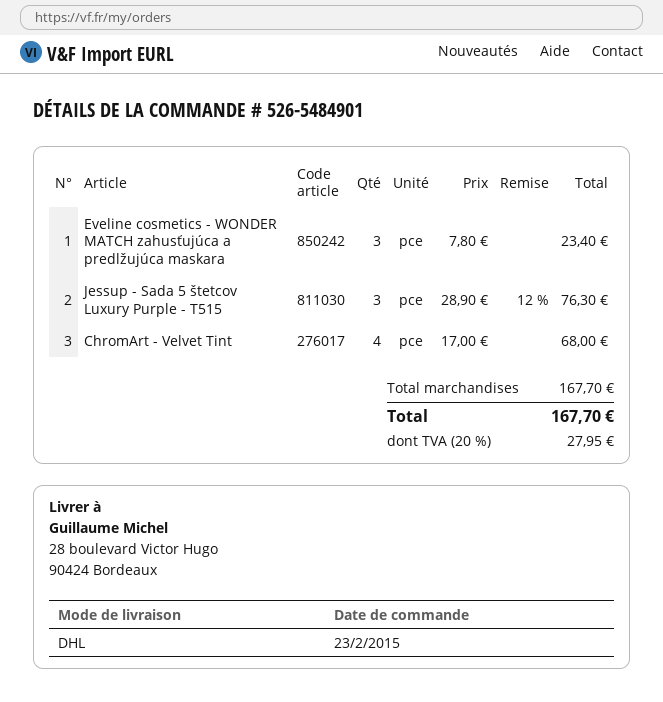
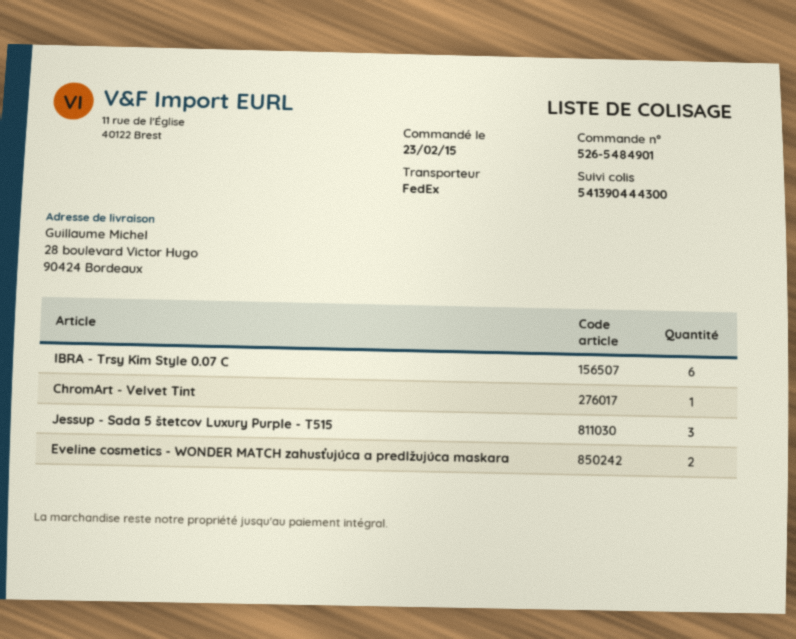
shipping method: DHL -> FedEx
Eveline cosmetics - WONDER MATCH zahusťujúca a predlžujúca maskara: 3 -> 2
ChromArt - Velvet Tint: 4 -> 1
IBRA - Trsy Kim Style 0.07 C: none -> 6

